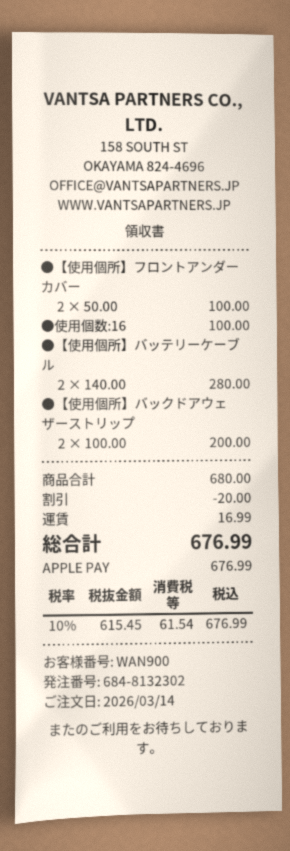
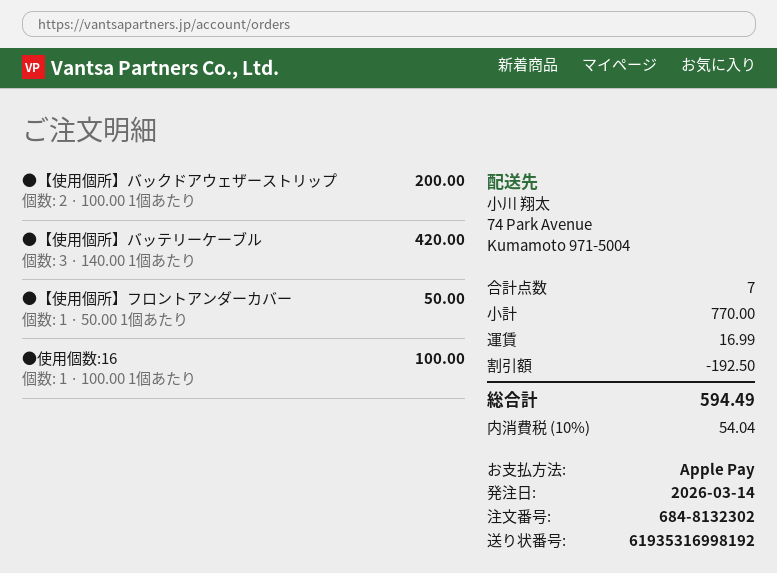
●【使用個所】フロントアンダーカバー: 2 x 50.00 = 100.00 -> 1 x 50.00 = 50.00
●【使用個所】バッテリーケーブル: 2 x 140.00 = 280.00 -> 3 x 140.00 = 420.00
subtotal: 680.00 -> 770.00
discount: 20.00 -> 192.50
tax: 10% = 61.54 -> 10% = 54.04
total: 676.99 -> 594.49

